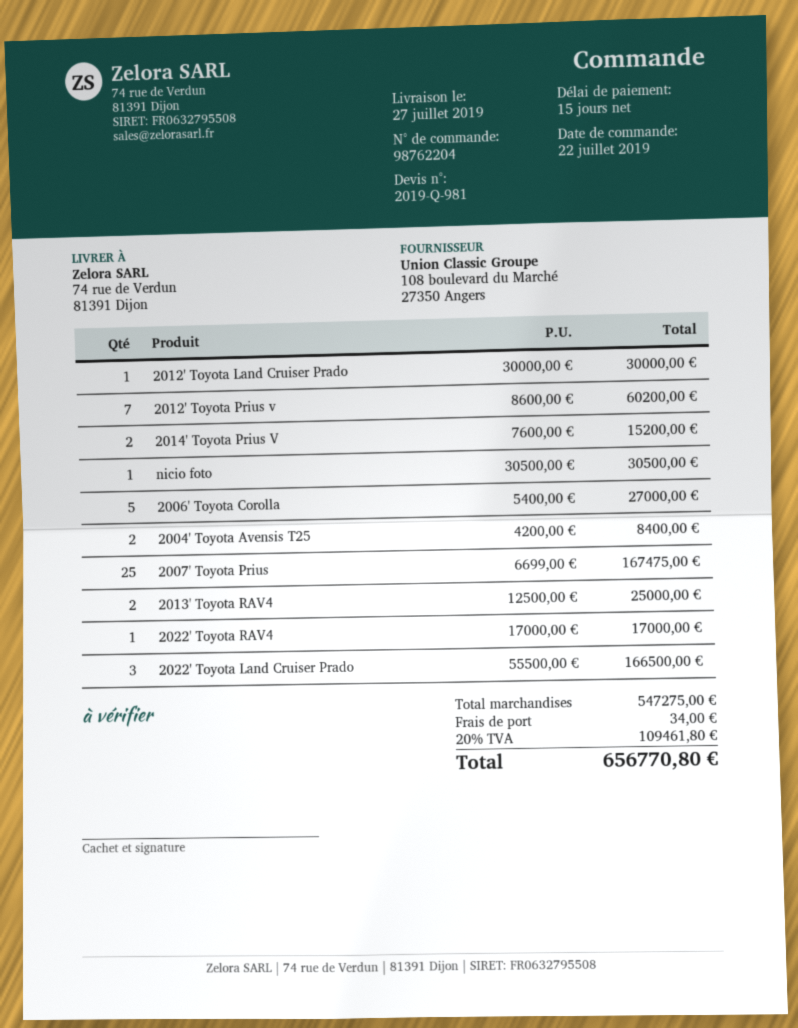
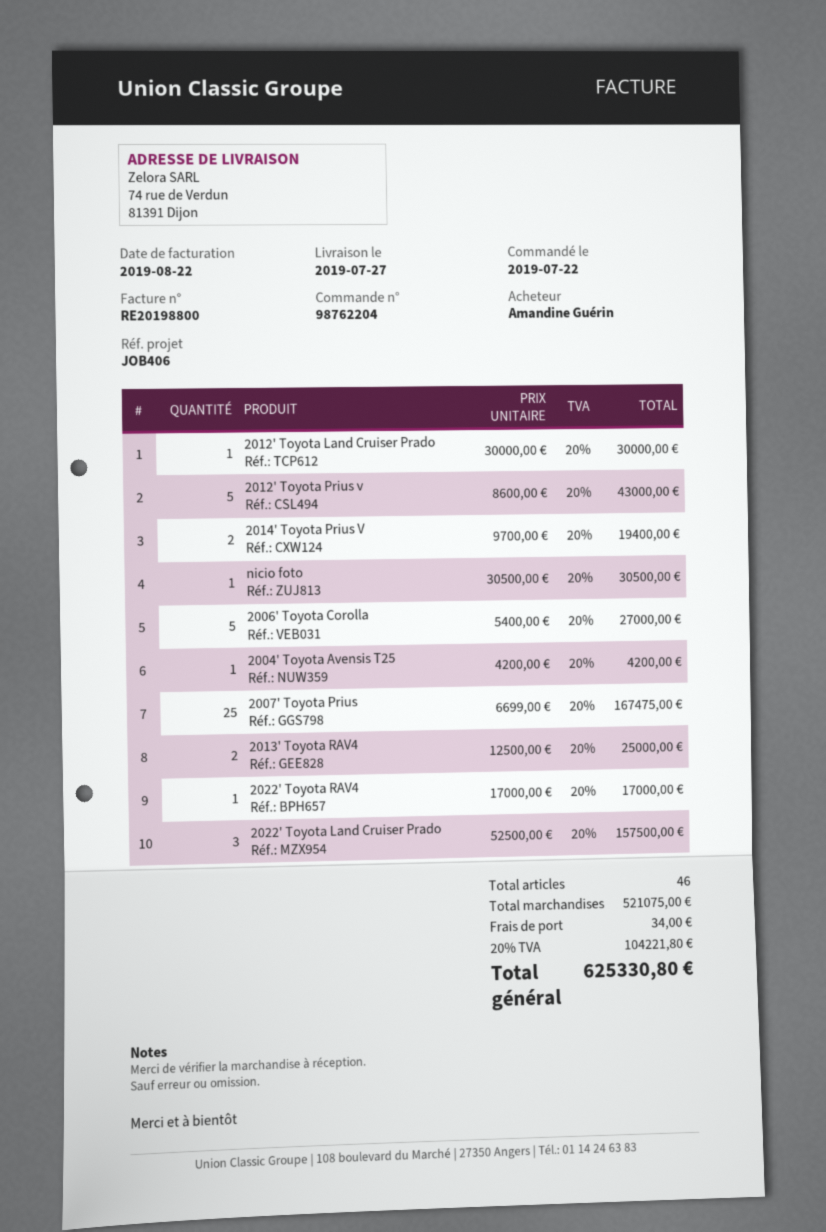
2012' Toyota Prius v: 7 x 8600.00 = 60200.00 -> 5 x 8600.00 = 43000.00
2014' Toyota Prius V: 2 x 7600.00 = 15200.00 -> 2 x 9700.00 = 19400.00
2004' Toyota Avensis T25: 2 x 4200.00 = 8400.00 -> 1 x 4200.00 = 4200.00
2022' Toyota Land Cruiser Prado: 3 x 55500.00 = 166500.00 -> 3 x 52500.00 = 157500.00
subtotal: 547275.00 -> 521075.00
tax: 20% = 109461.80 -> 20% = 104221.80
total: 656770.80 -> 625330.80

